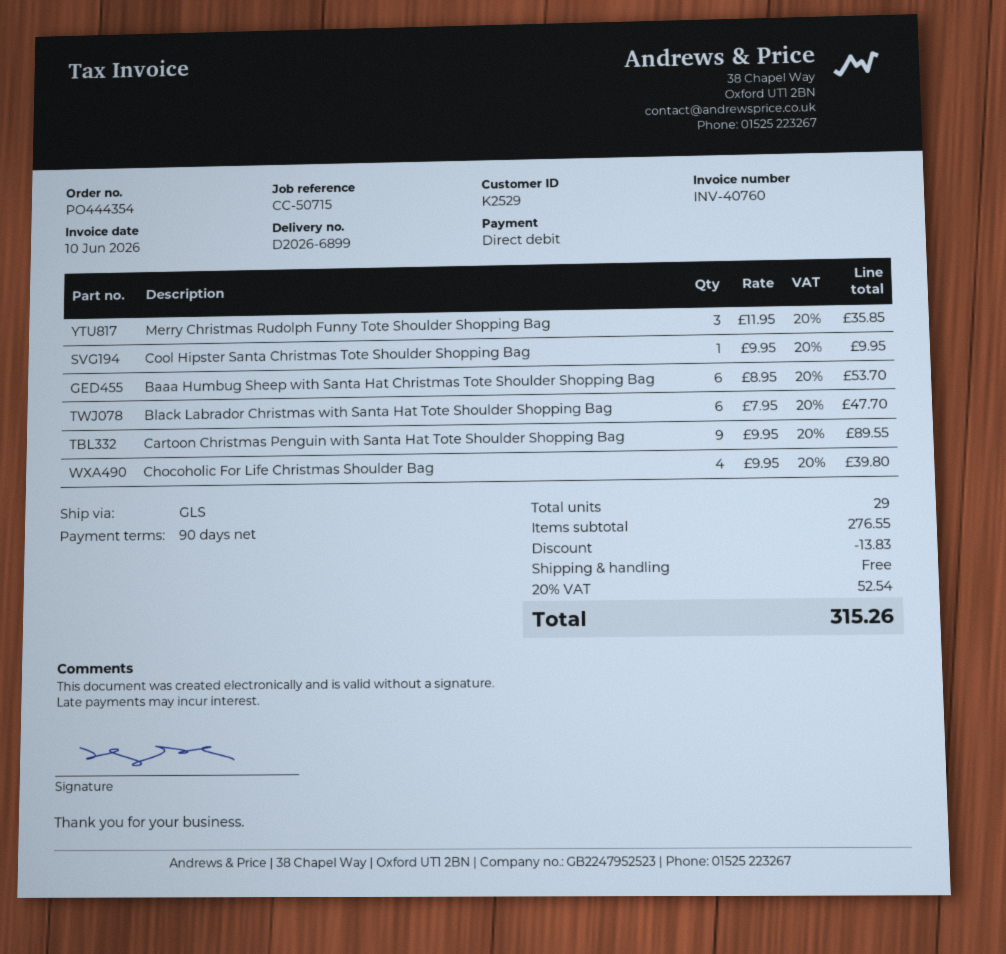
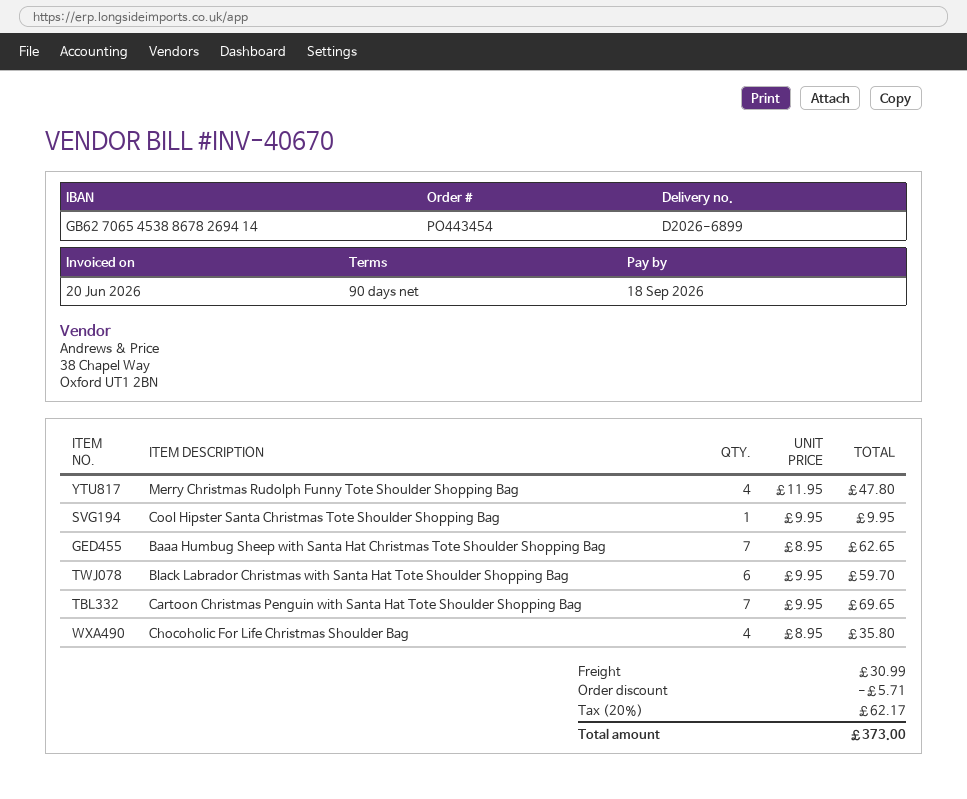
order number: PO444354 -> PO443454
invoice number: INV-40760 -> INV-40670
invoice date: 2026-06-10 -> 2026-06-20
Merry Christmas Rudolph Funny Tote Shoulder Shopping Bag: 3 x 11.95 = 35.85 -> 4 x 11.95 = 47.80
Baaa Humbug Sheep with Santa Hat Christmas Tote Shoulder Shopping Bag: 6 x 8.95 = 53.70 -> 7 x 8.95 = 62.65
Black Labrador Christmas with Santa Hat Tote Shoulder Shopping Bag: 6 x 7.95 = 47.70 -> 6 x 9.95 = 59.70
Cartoon Christmas Penguin with Santa Hat Tote Shoulder Shopping Bag: 9 x 9.95 = 89.55 -> 7 x 9.95 = 69.65
Chocoholic For Life Christmas Shoulder Bag: 4 x 9.95 = 39.80 -> 4 x 8.95 = 35.80
discount: 13.83 -> 5.71
shipping: 0.00 -> 30.99
tax: 20% = 52.54 -> 20% = 62.17
total: 315.26 -> 373.00

